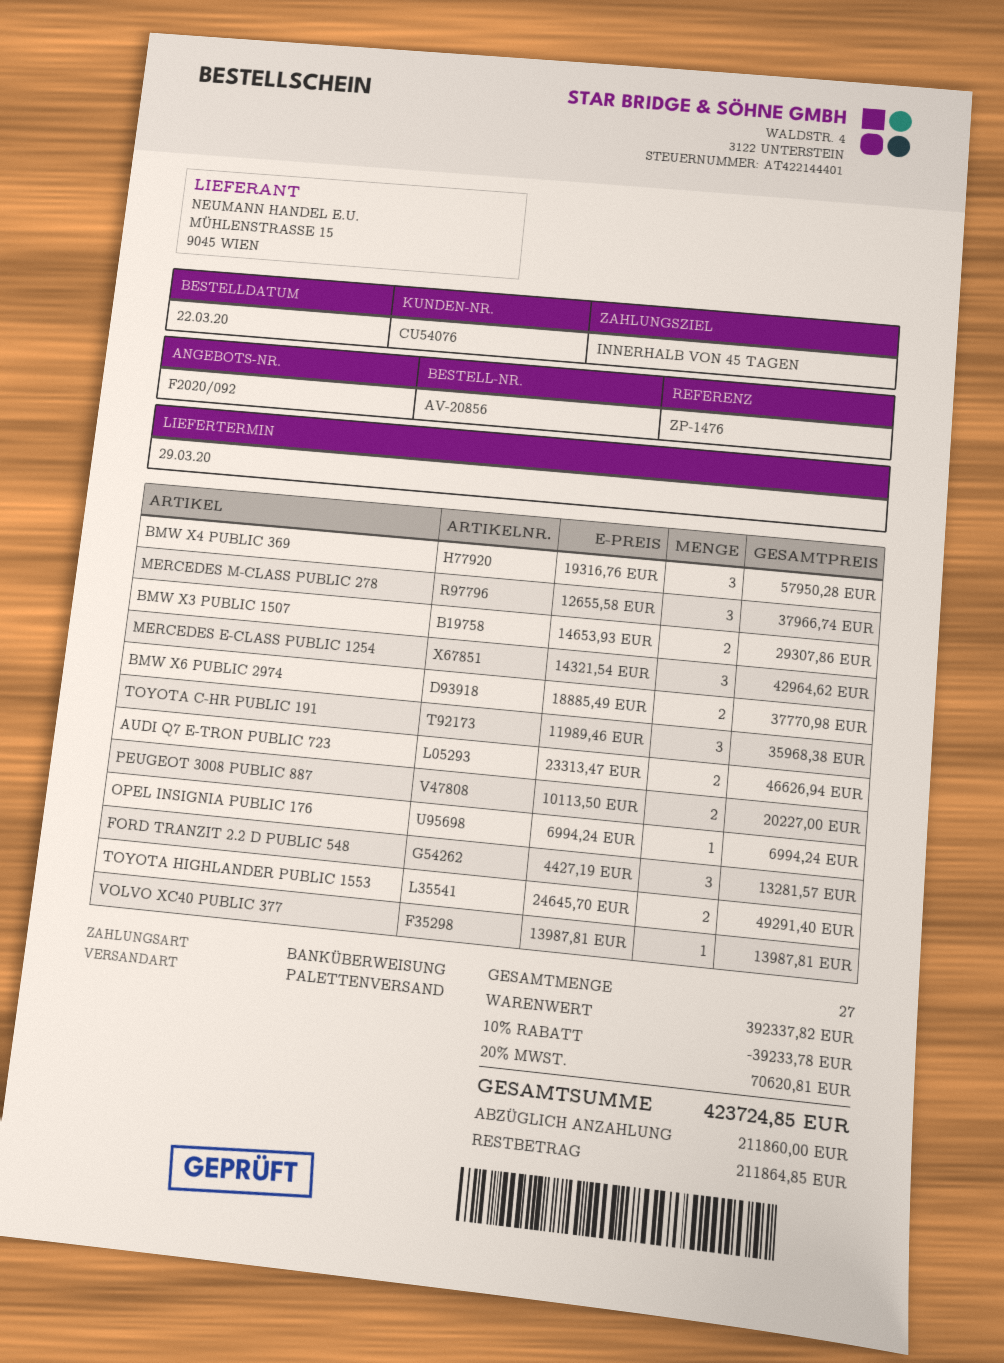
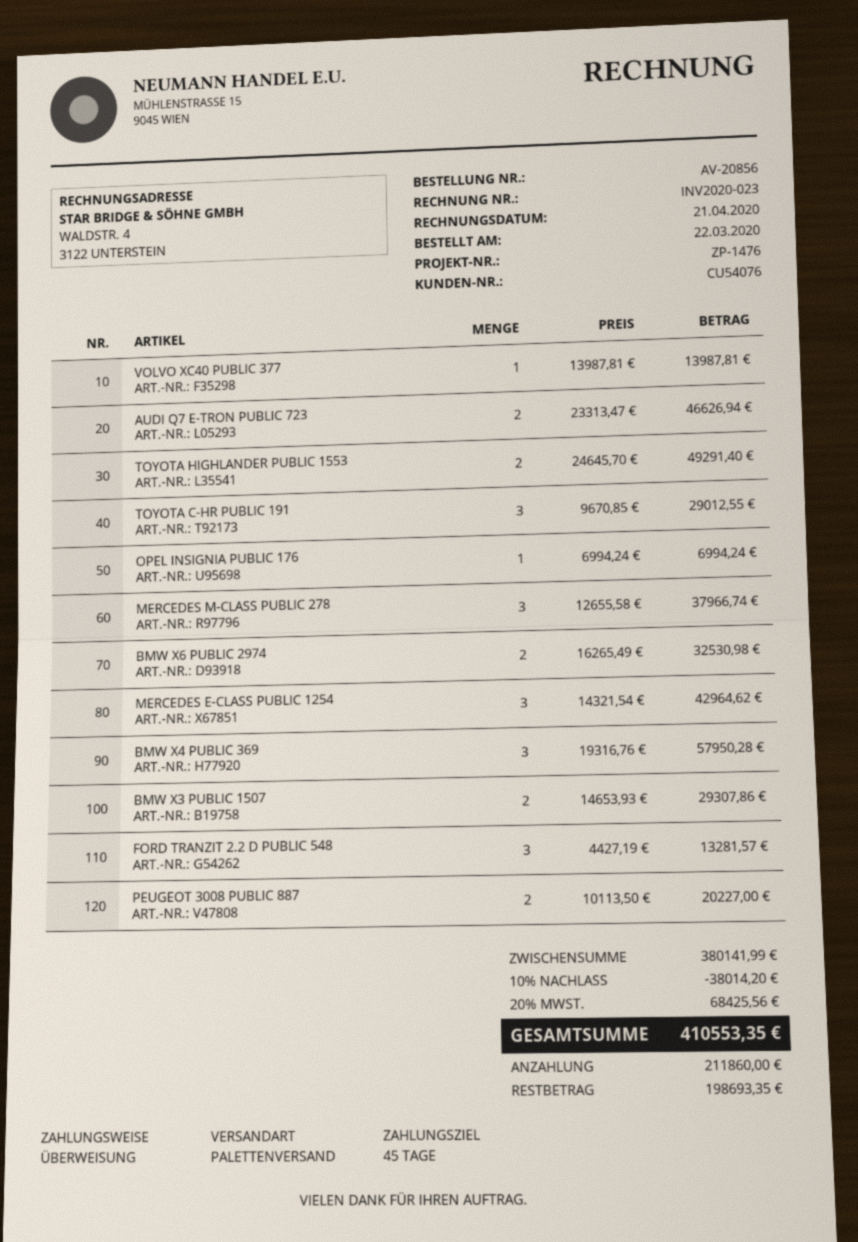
BMW X6 PUBLIC 2974: 2 x 18885.49 = 37770.98 -> 2 x 16265.49 = 32530.98
TOYOTA C-HR PUBLIC 191: 3 x 11989.46 = 35968.38 -> 3 x 9670.85 = 29012.55
subtotal: 392337.82 -> 380141.99
discount: 10% = 39233.78 -> 10% = 38014.20
tax: 20% = 70620.81 -> 20% = 68425.56
total: 423724.85 -> 410553.35
balance: 211864.85 -> 198693.35

